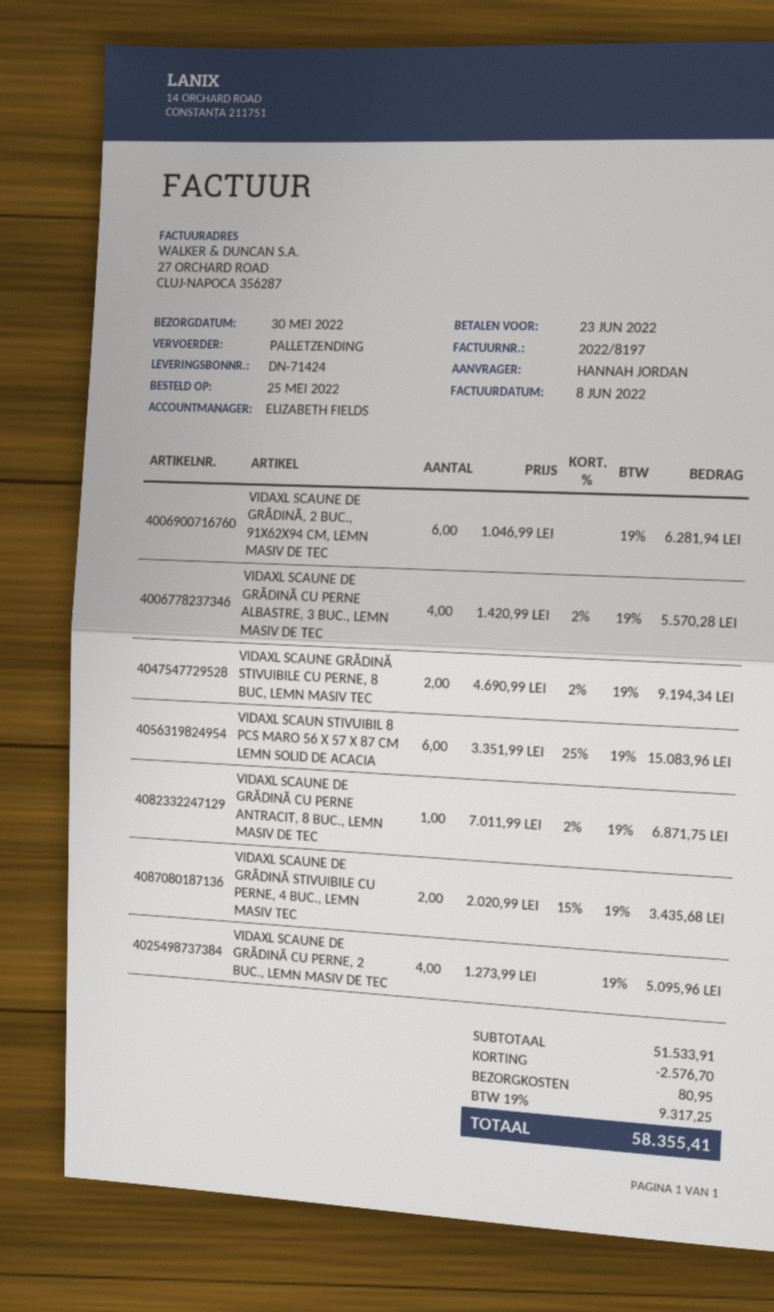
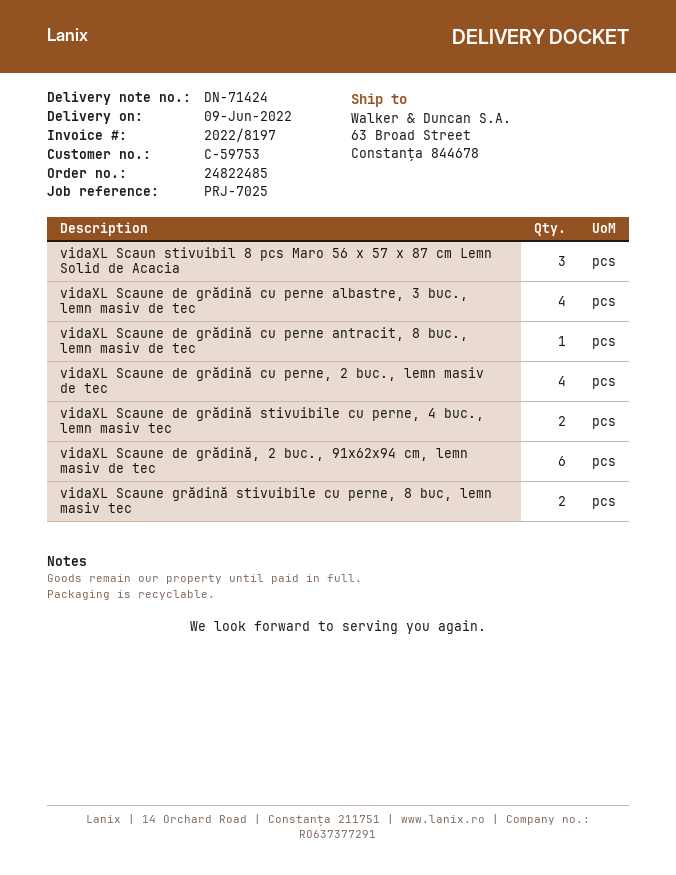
delivery date: 2022-05-30 -> 2022-06-09
VIDAXL SCAUN STIVUIBIL 8 PCS MARO 56 X 57 X 87 CM LEMN SOLID DE ACACIA: 6 -> 3

